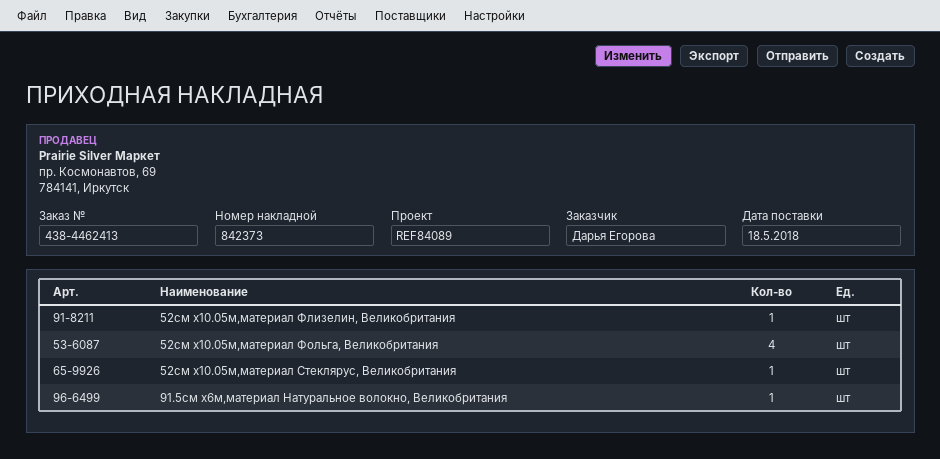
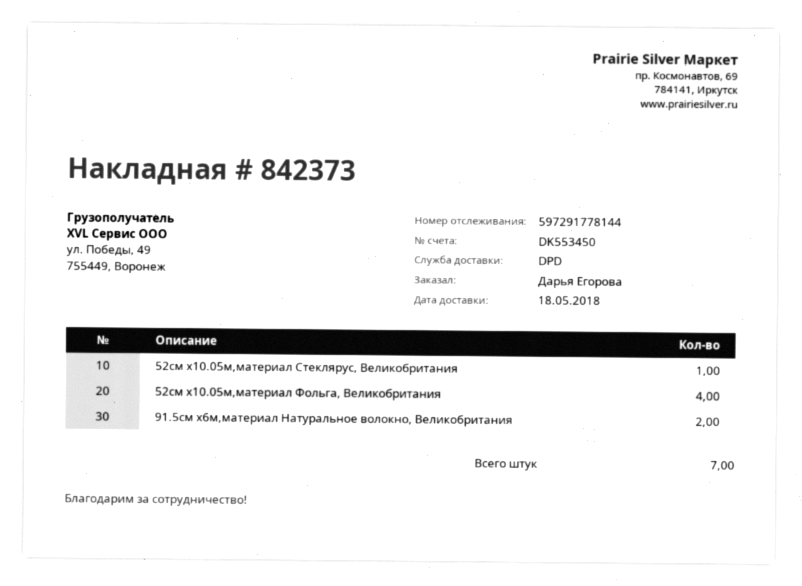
52см x10.05м,материал Флизелин, Великобритания: 1 -> none
91.5см x6м,материал Натуральное волокно, Великобритания: 1 -> 2

